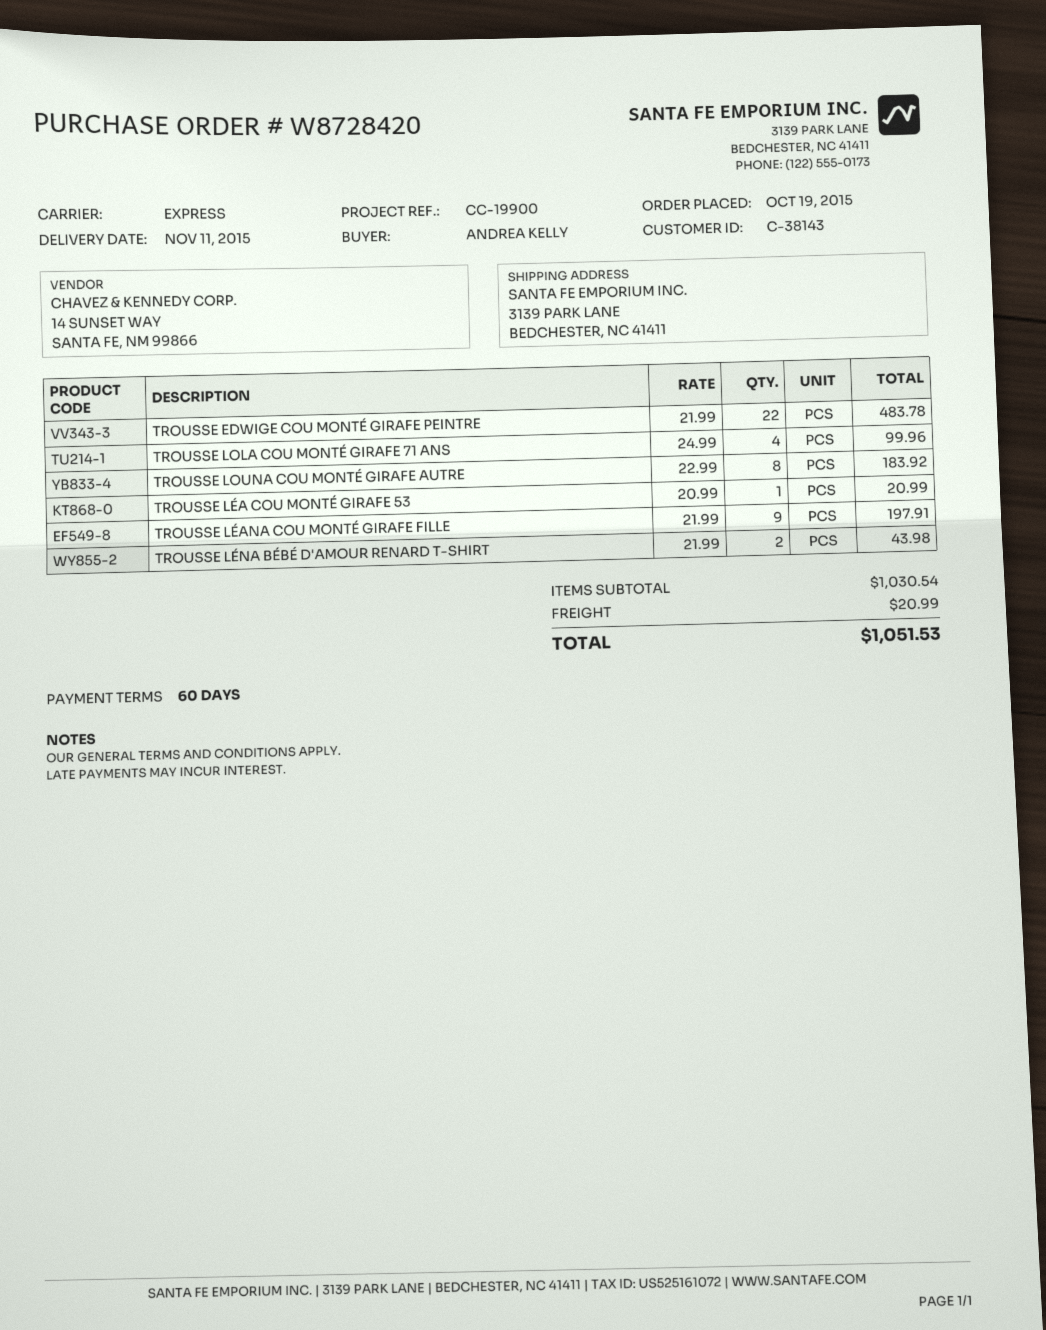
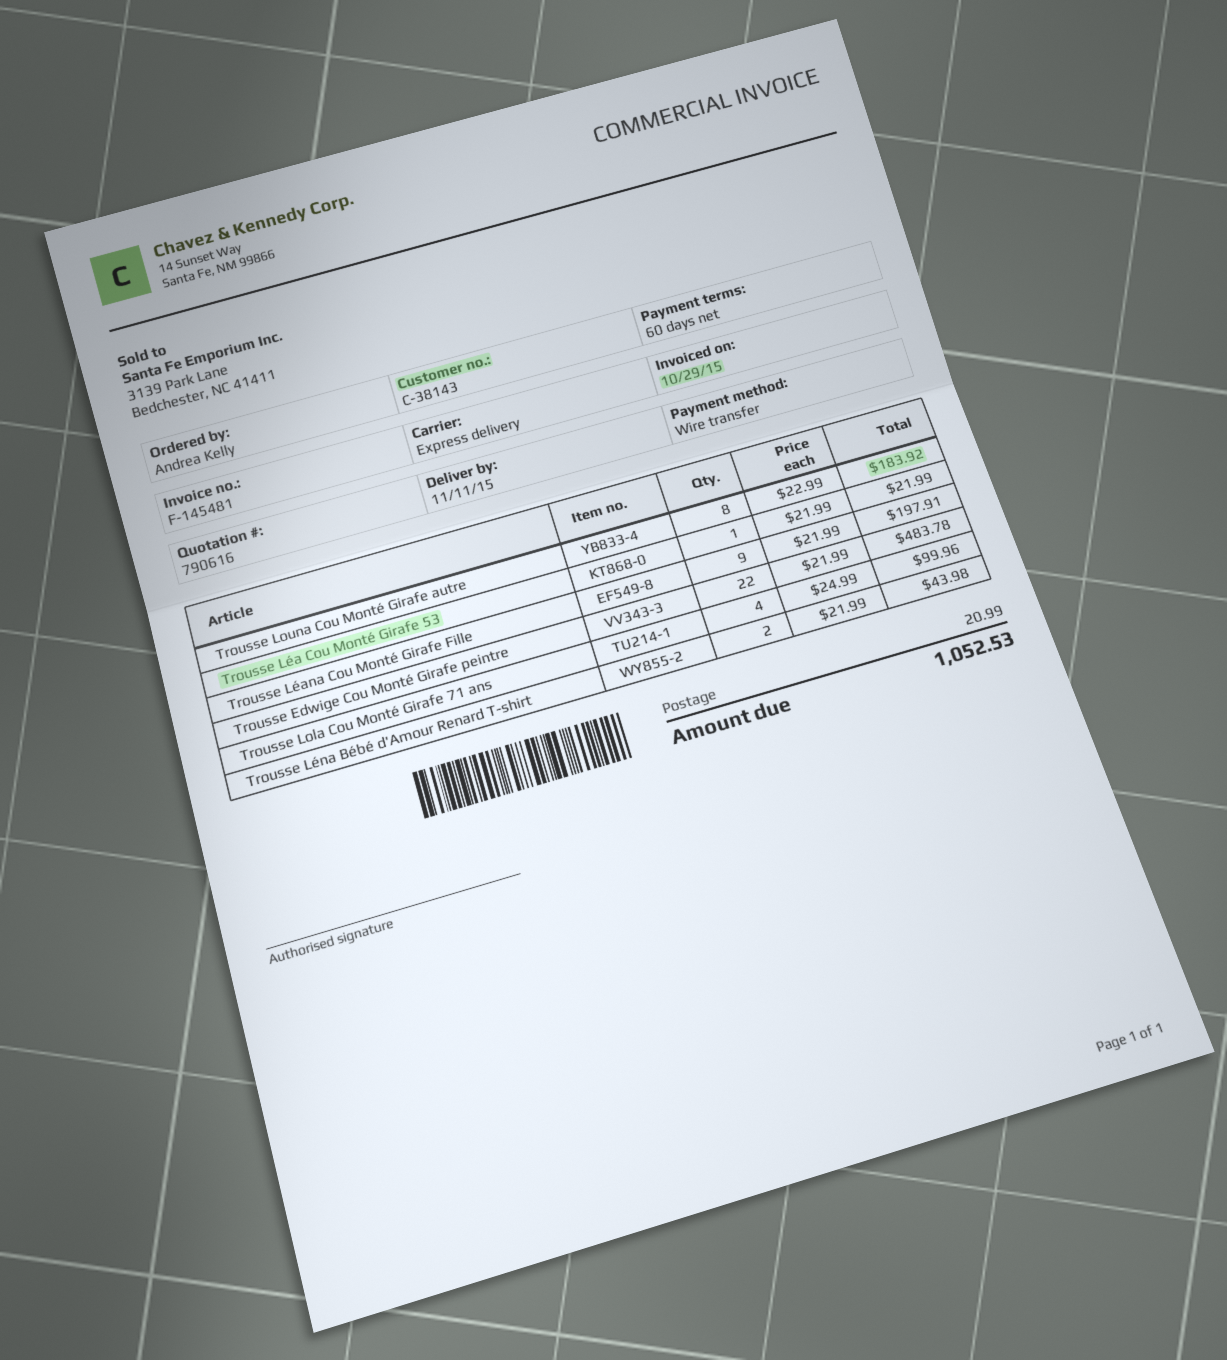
TROUSSE LÉA COU MONTÉ GIRAFE 53: 1 x 20.99 = 20.99 -> 1 x 21.99 = 21.99
total: 1051.53 -> 1052.53

